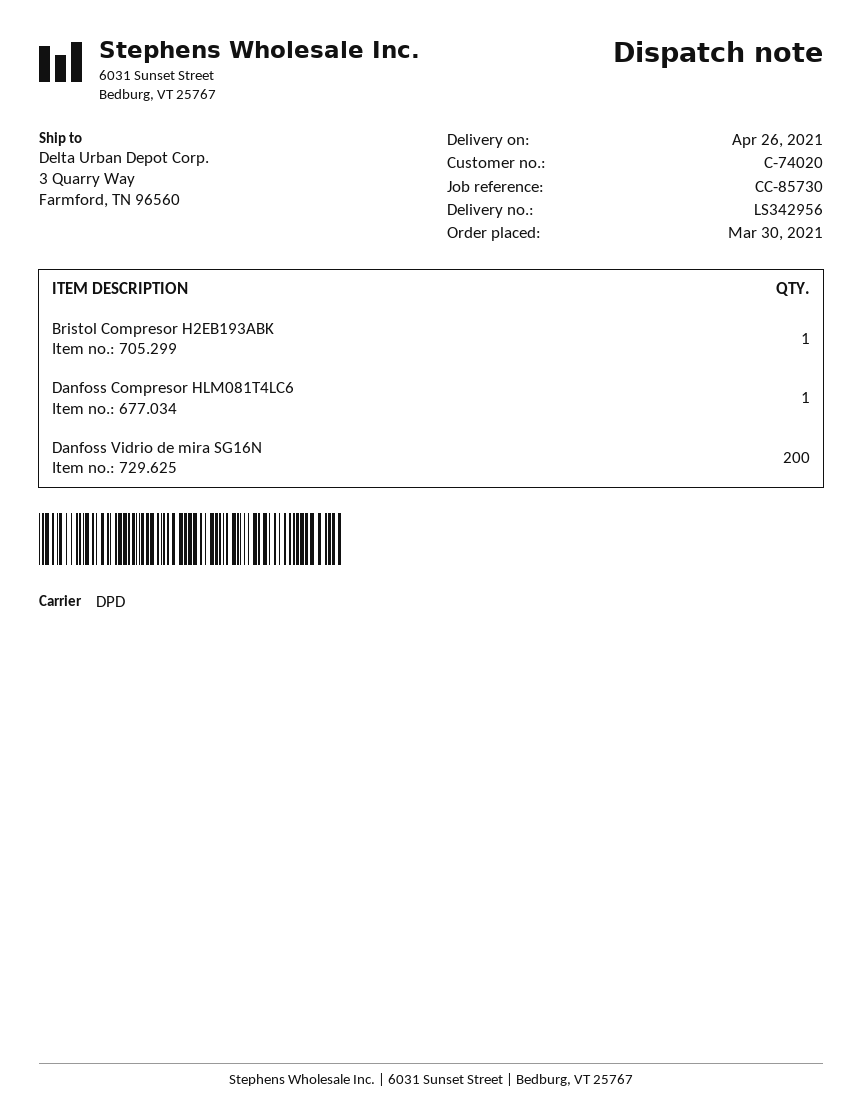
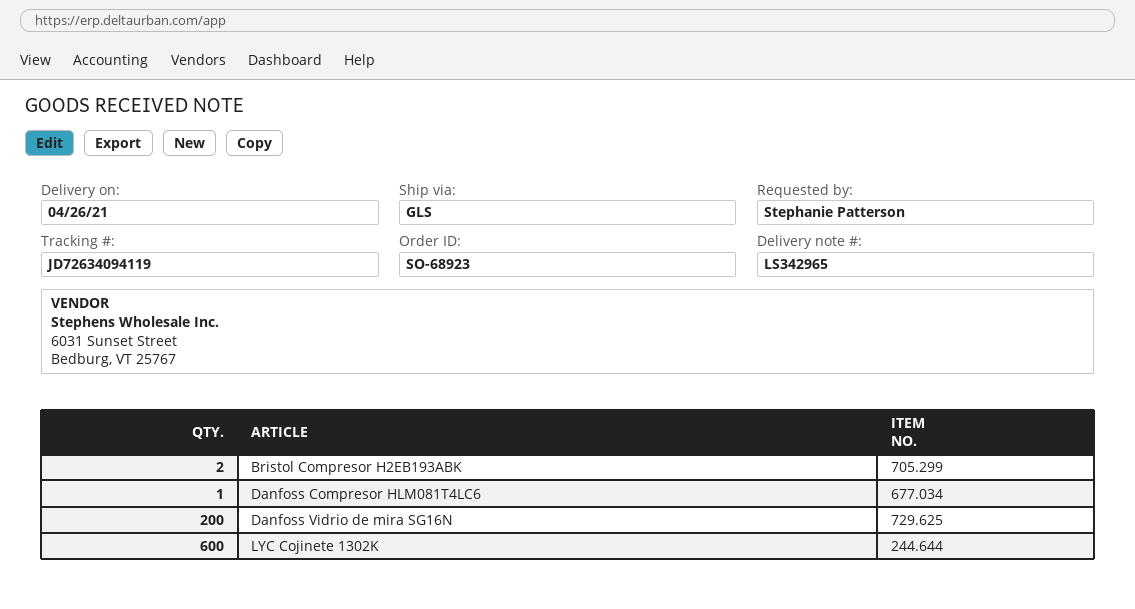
delivery note number: LS342956 -> LS342965
shipping method: DPD -> GLS
Bristol Compresor H2EB193ABK: 1 -> 2
LYC Cojinete 1302K: none -> 600

